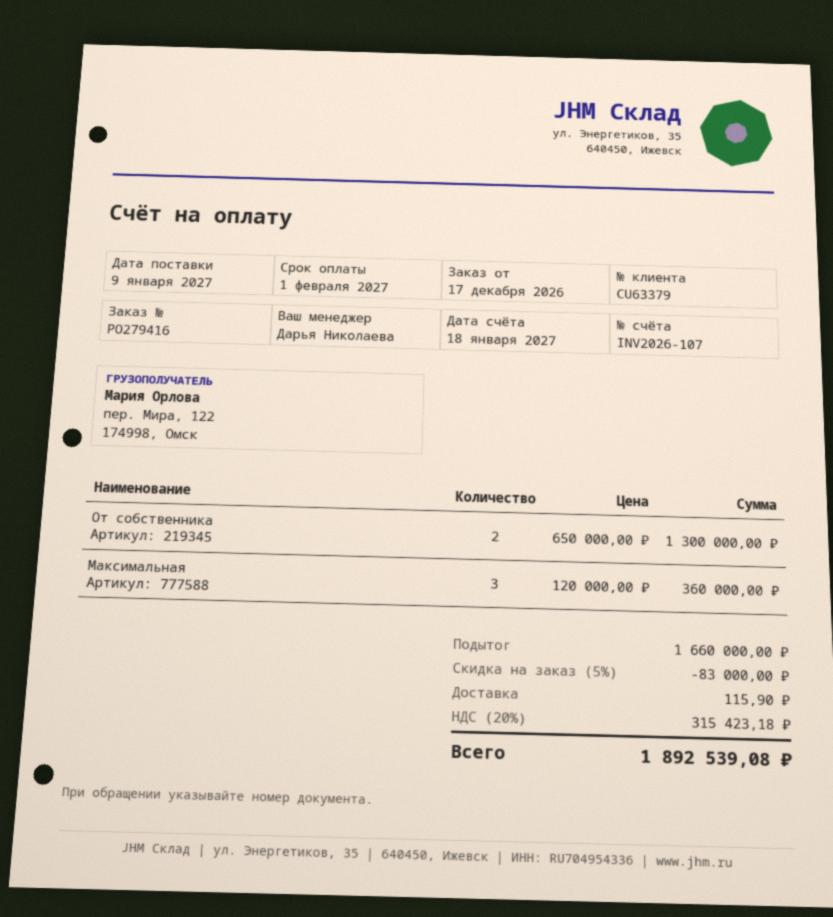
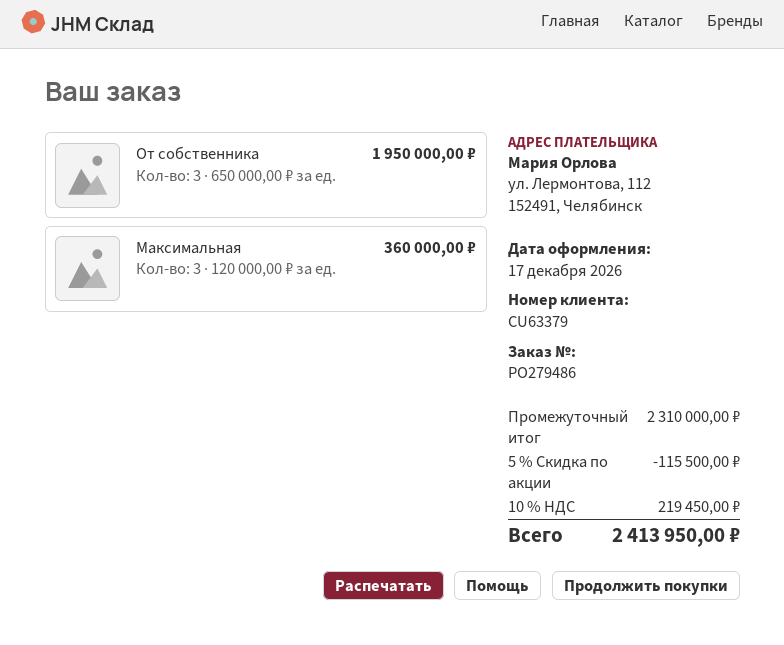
order number: PO279416 -> PO279486
От собственника: 2 x 650000.00 = 1300000.00 -> 3 x 650000.00 = 1950000.00
subtotal: 1660000.00 -> 2310000.00
discount: 5% = 83000.00 -> 5% = 115500.00
shipping: 115.90 -> none
tax: 20% = 315423.18 -> 10% = 219450.00
total: 1892539.08 -> 2413950.00

